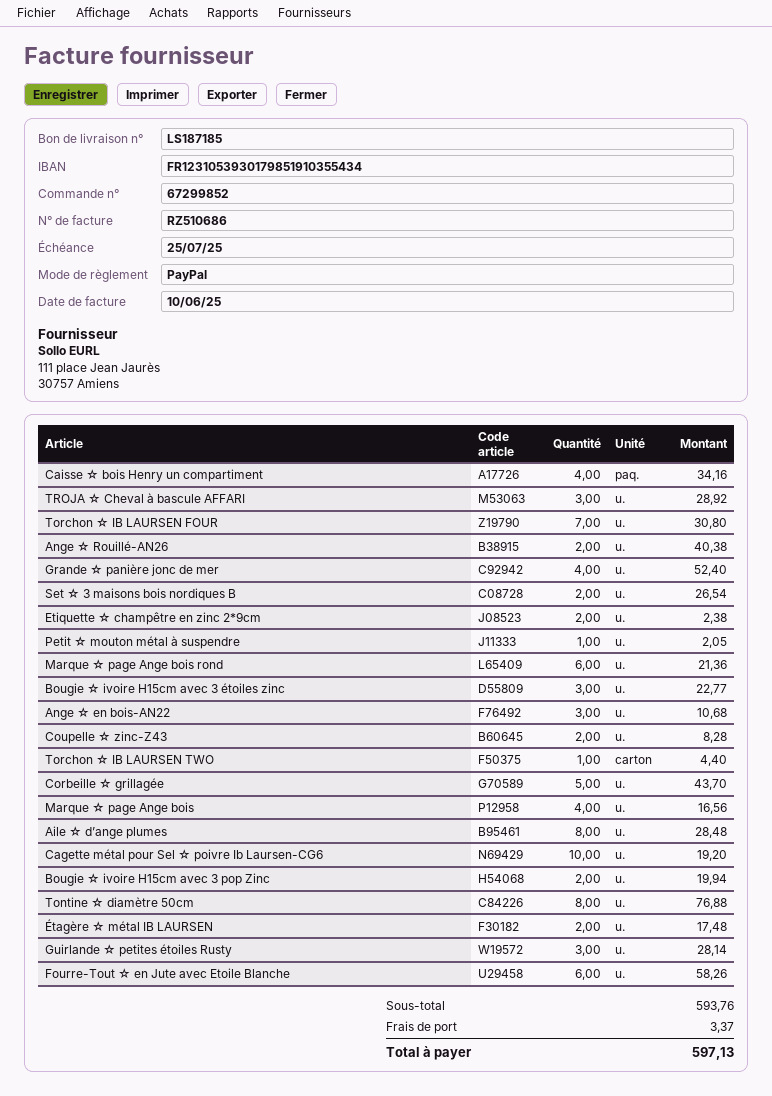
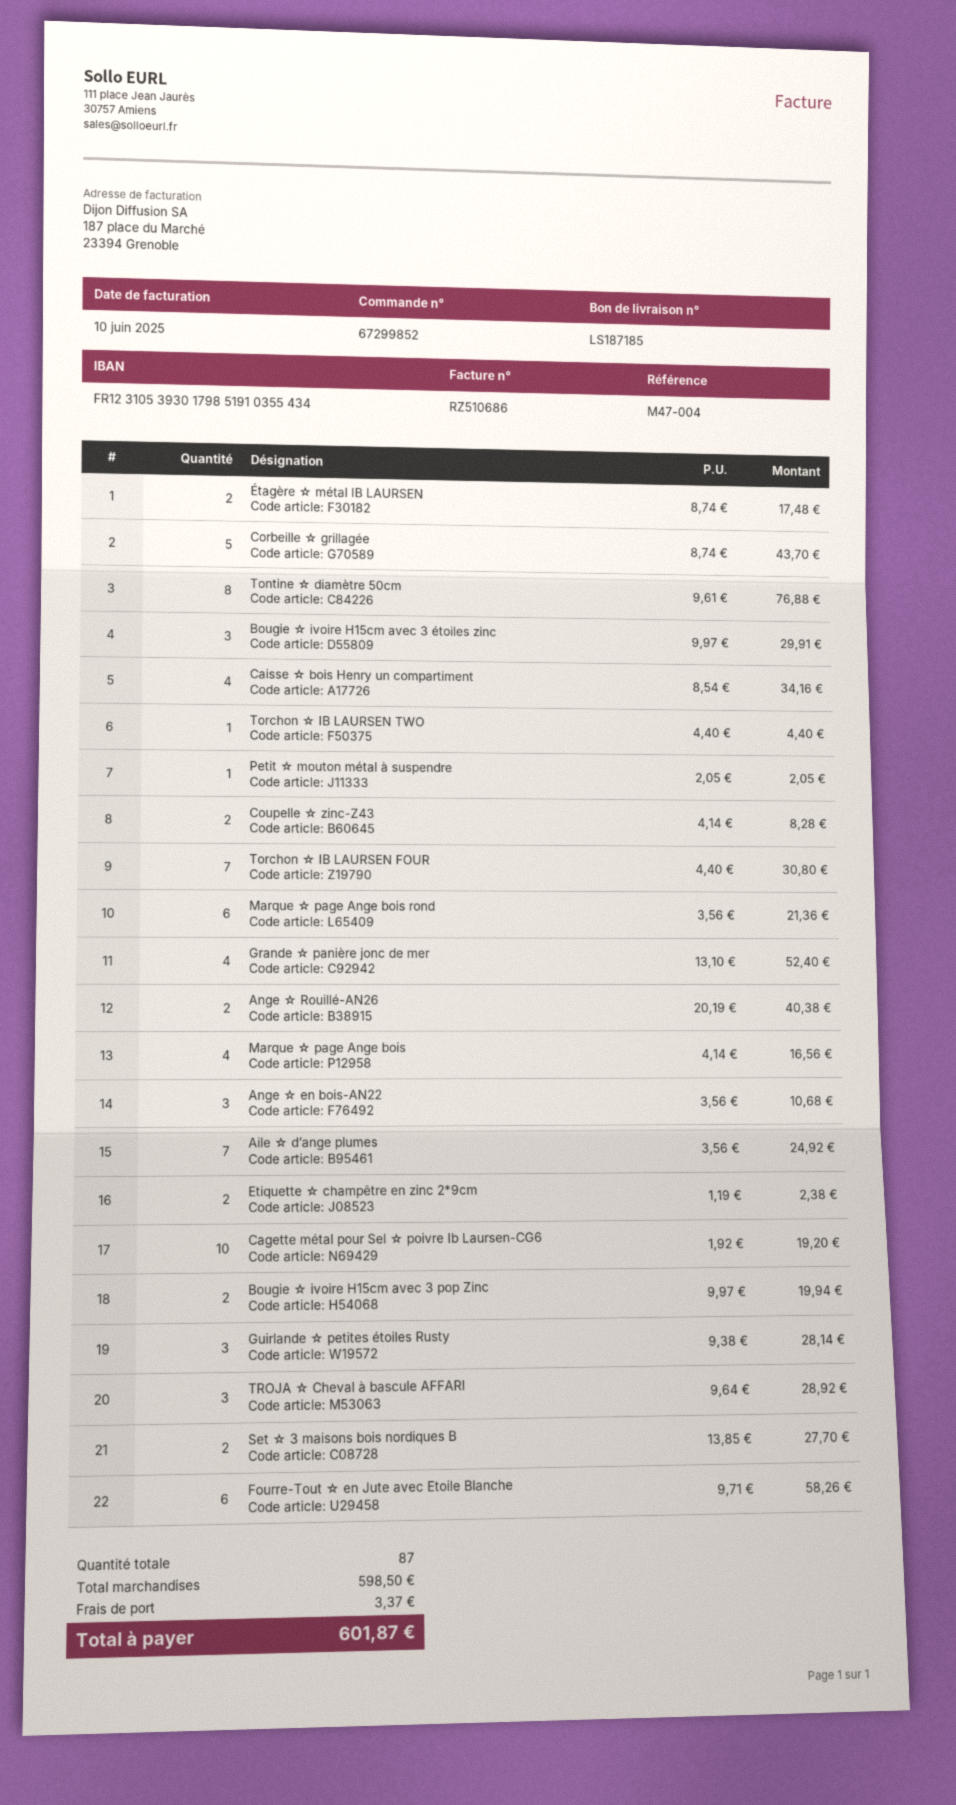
Set ☆ 3 maisons bois nordiques B: 2 for 26.54 -> 2 for 27.70
Bougie ☆ ivoire H15cm avec 3 étoiles zinc: 3 for 22.77 -> 3 for 29.91
Aile ☆ d’ange plumes: 8 for 28.48 -> 7 for 24.92
subtotal: 593.76 -> 598.50
total: 597.13 -> 601.87

